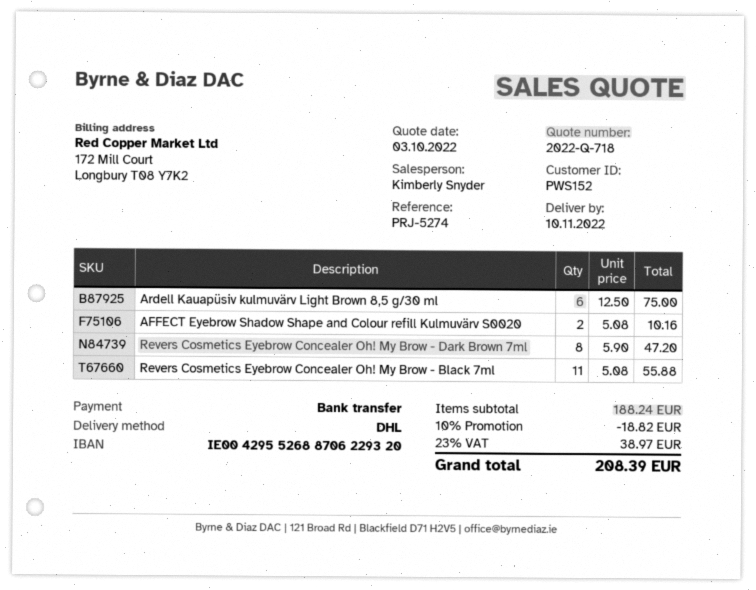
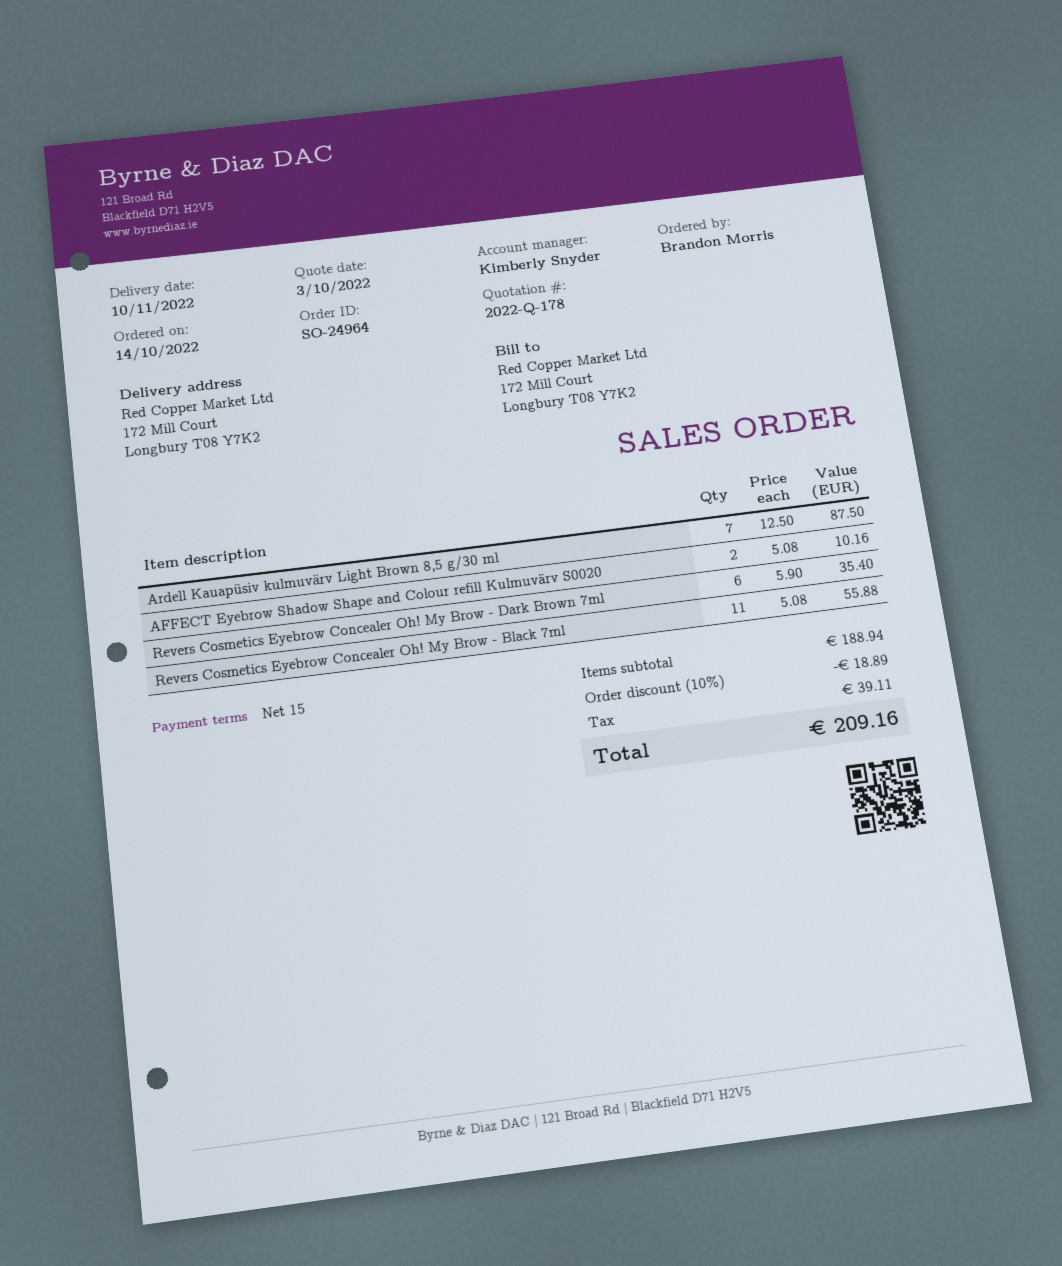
quote number: 2022-Q-718 -> 2022-Q-178
Ardell Kauapüsiv kulmuvärv Light Brown 8,5 g/30 ml: 6 x 12.50 = 75.00 -> 7 x 12.50 = 87.50
Revers Cosmetics Eyebrow Concealer Oh! My Brow - Dark Brown 7ml: 8 x 5.90 = 47.20 -> 6 x 5.90 = 35.40
subtotal: 188.24 -> 188.94
discount: 10% = 18.82 -> 10% = 18.89
tax: 38.97 -> 39.11
total: 208.39 -> 209.16

